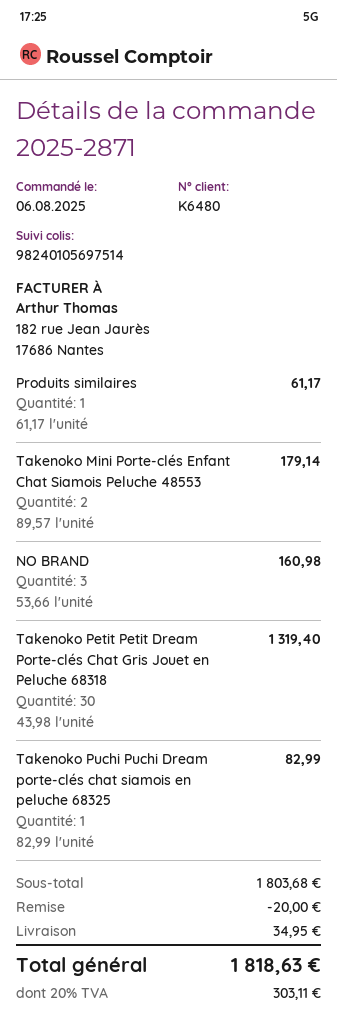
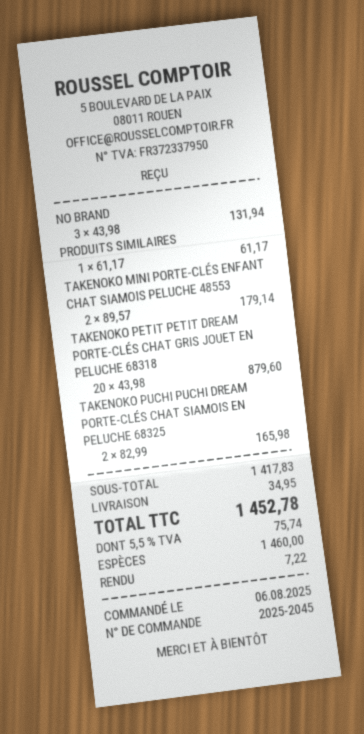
order number: 2025-2871 -> 2025-2045
NO BRAND: 3 x 53.66 = 160.98 -> 3 x 43.98 = 131.94
Takenoko Petit Petit Dream Porte-clés Chat Gris Jouet en Peluche 68318: 30 x 43.98 = 1319.40 -> 20 x 43.98 = 879.60
Takenoko Puchi Puchi Dream porte-clés chat siamois en peluche 68325: 1 x 82.99 = 82.99 -> 2 x 82.99 = 165.98
subtotal: 1803.68 -> 1417.83
discount: 20.00 -> none
tax: 20% = 303.11 -> 5.5% = 75.74
total: 1818.63 -> 1452.78

